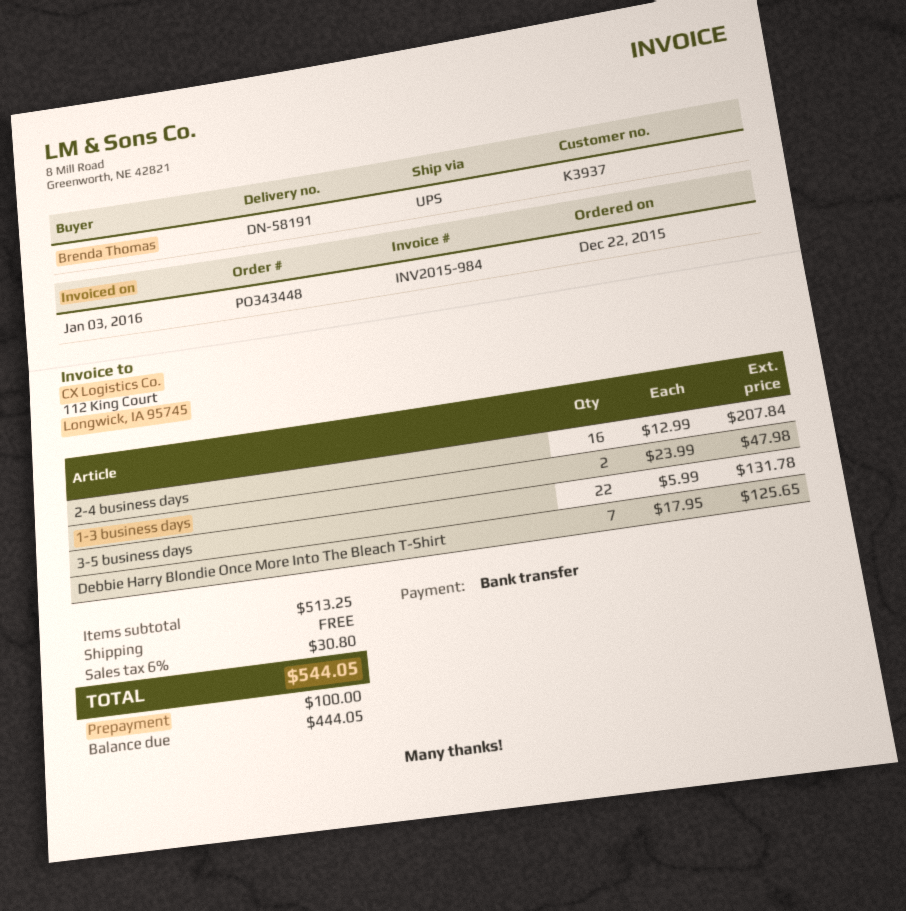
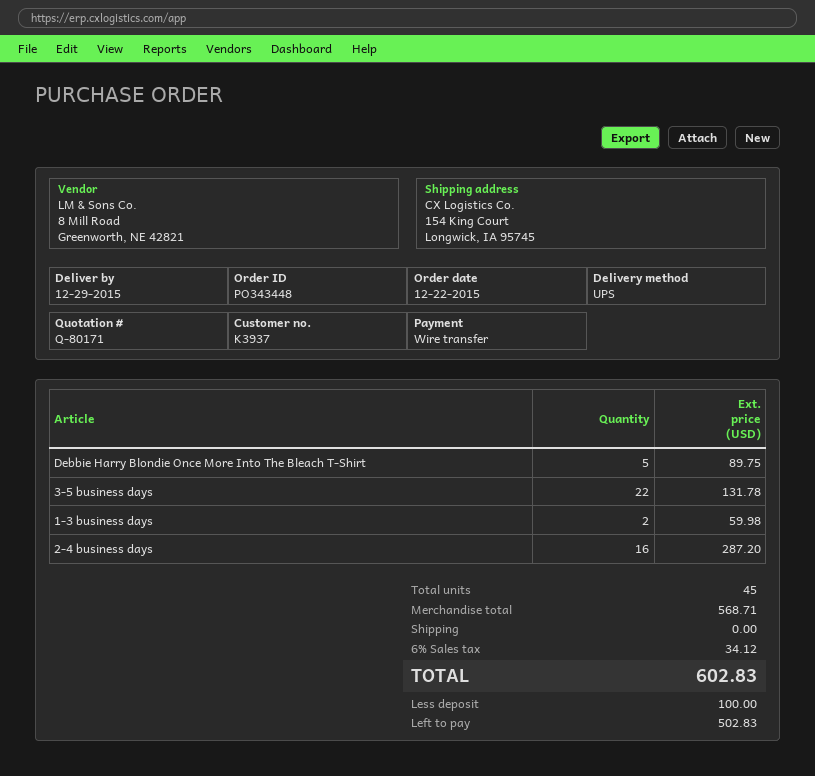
2-4 business days: 16 for 207.84 -> 16 for 287.20
1-3 business days: 2 for 47.98 -> 2 for 59.98
Debbie Harry Blondie Once More Into The Bleach T-Shirt: 7 for 125.65 -> 5 for 89.75
subtotal: 513.25 -> 568.71
tax: 6% = 30.80 -> 6% = 34.12
total: 544.05 -> 602.83
balance: 444.05 -> 502.83

